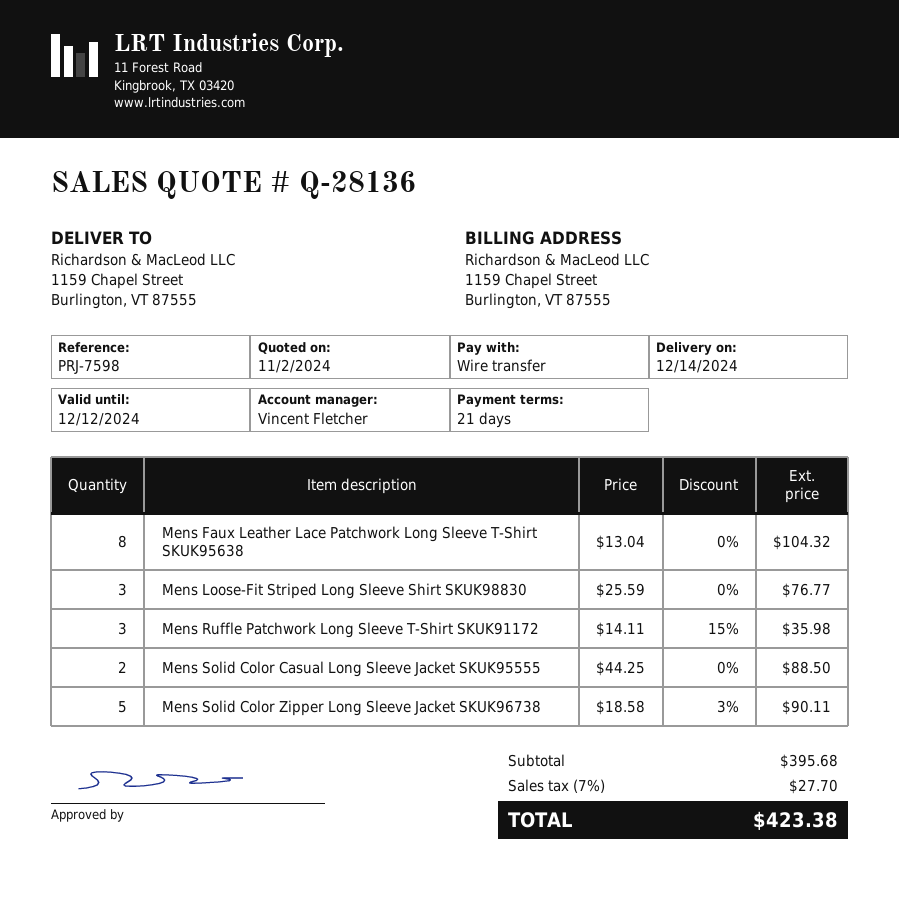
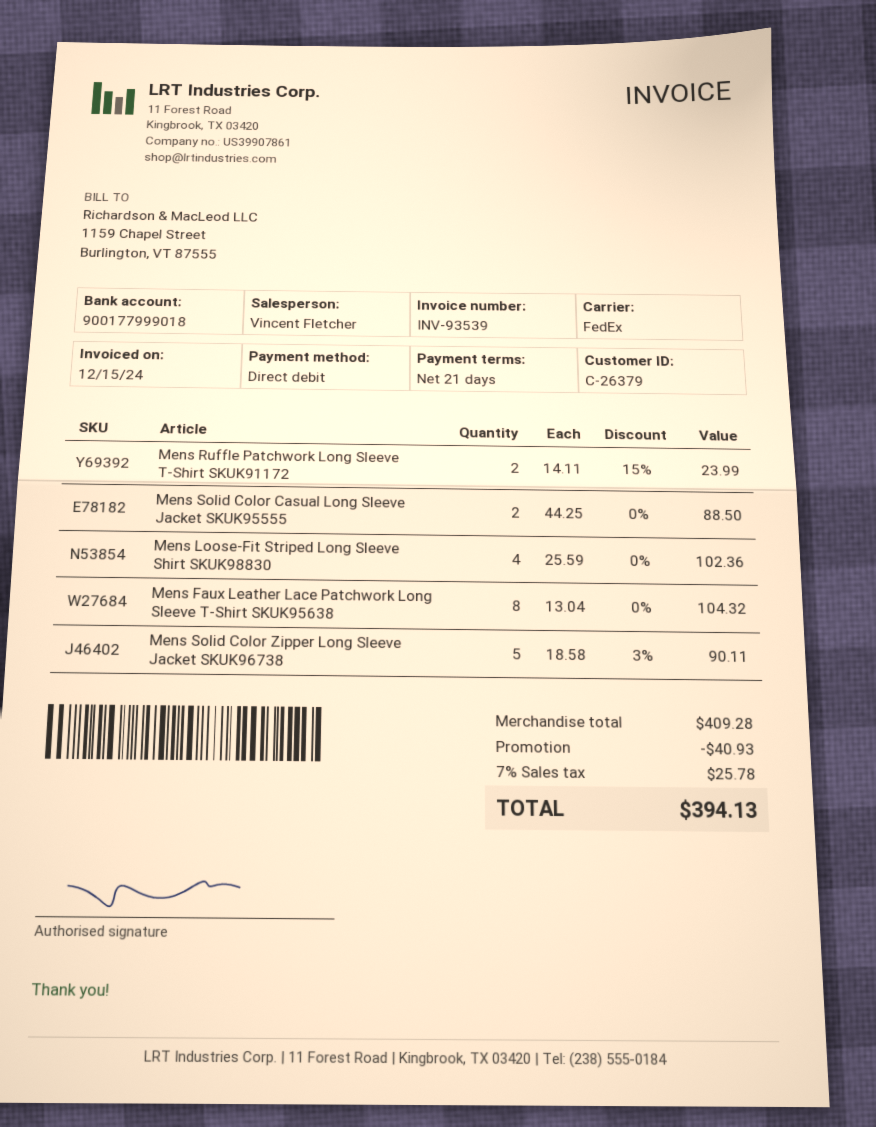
payment method: bank transfer -> direct debit
Mens Loose-Fit Striped Long Sleeve Shirt SKUK98830: 3 x 25.59 = 76.77 -> 4 x 25.59 = 102.36
Mens Ruffle Patchwork Long Sleeve T-Shirt SKUK91172: 3 x 14.11 - 15% = 35.98 -> 2 x 14.11 - 15% = 23.99
subtotal: 395.68 -> 409.28
discount: none -> 40.93
tax: 7% = 27.70 -> 7% = 25.78
total: 423.38 -> 394.13

